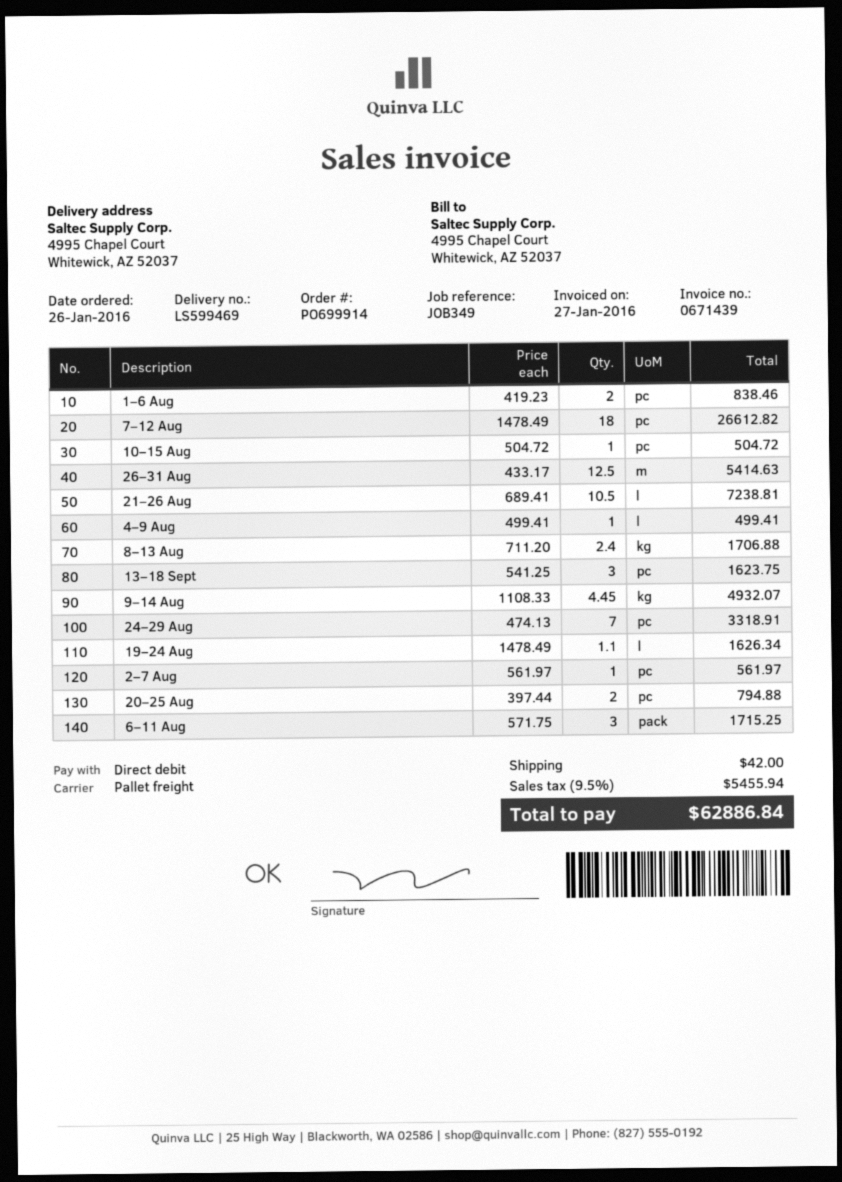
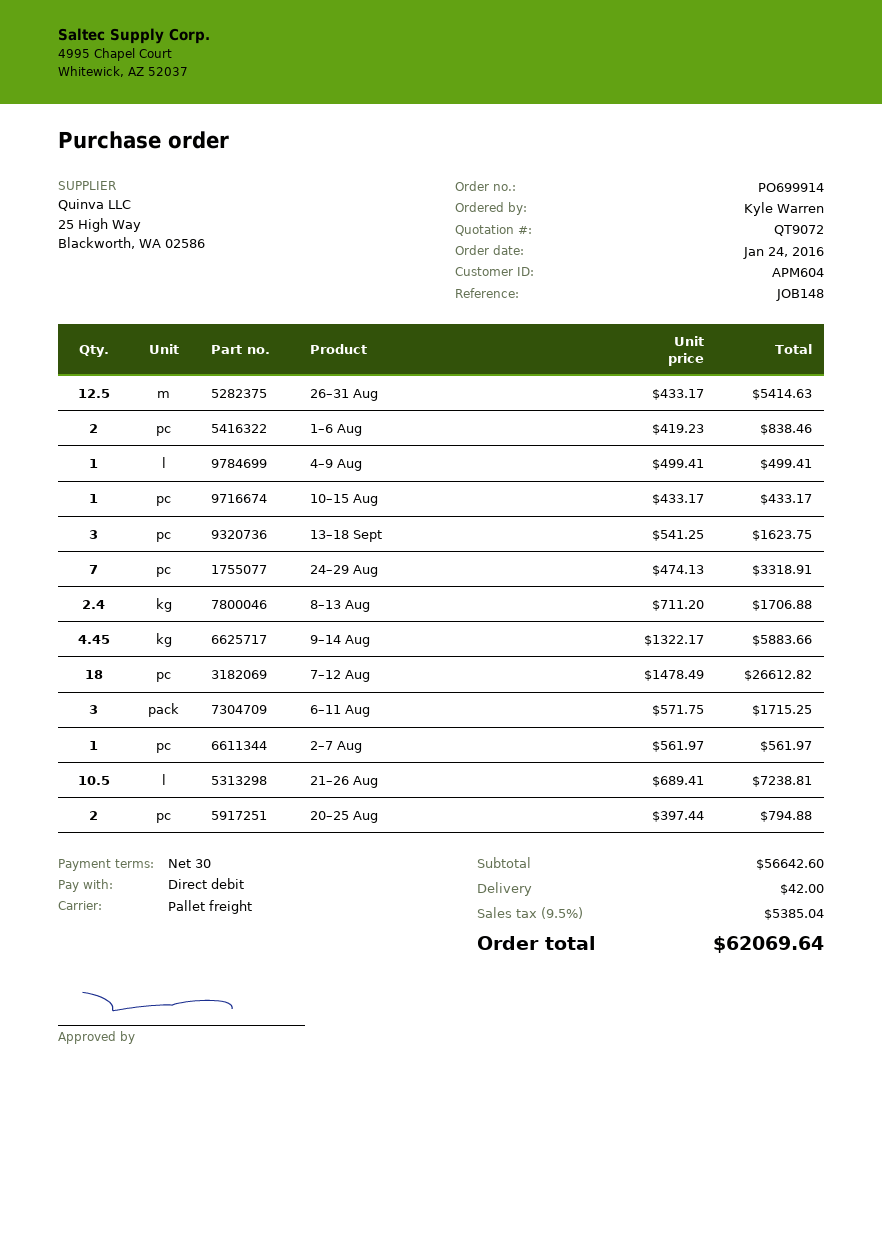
order date: 2016-01-26 -> 2016-01-24
reference: JOB349 -> JOB148
10–15 Aug: 1 x 504.72 = 504.72 -> 1 x 433.17 = 433.17
9–14 Aug: 4.45 x 1108.33 = 4932.07 -> 4.45 x 1322.17 = 5883.66
19–24 Aug: 1.1 x 1478.49 = 1626.34 -> none
tax: 9.5% = 5455.94 -> 9.5% = 5385.04
total: 62886.84 -> 62069.64

